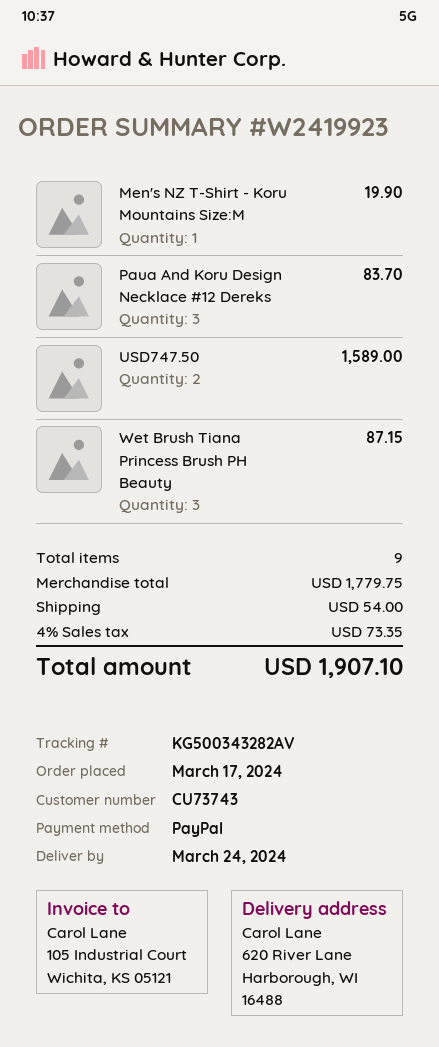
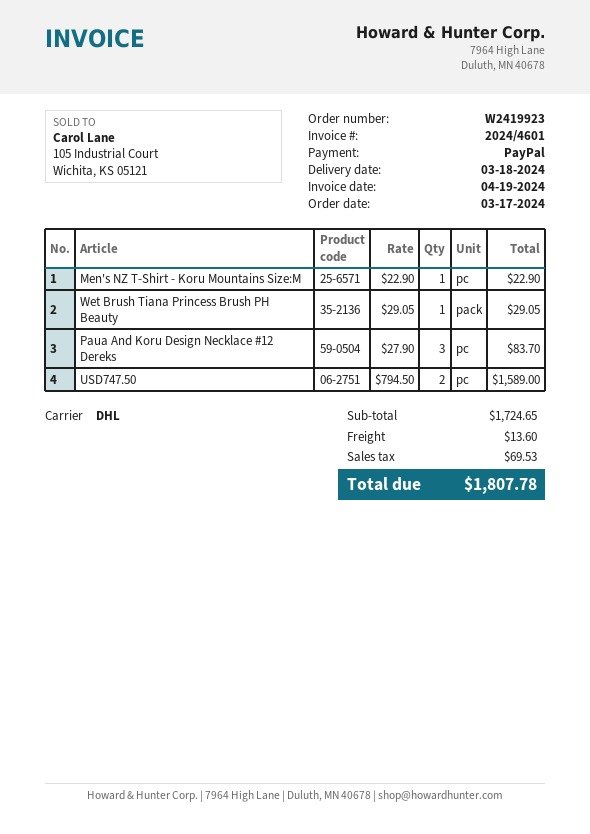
delivery date: 2024-03-24 -> 2024-03-18
Men's NZ T-Shirt - Koru Mountains Size:M: 1 for 19.90 -> 1 for 22.90
Wet Brush Tiana Princess Brush PH Beauty: 3 for 87.15 -> 1 for 29.05
subtotal: 1779.75 -> 1724.65
shipping: 54.00 -> 13.60
tax: 73.35 -> 69.53
total: 1907.10 -> 1807.78

